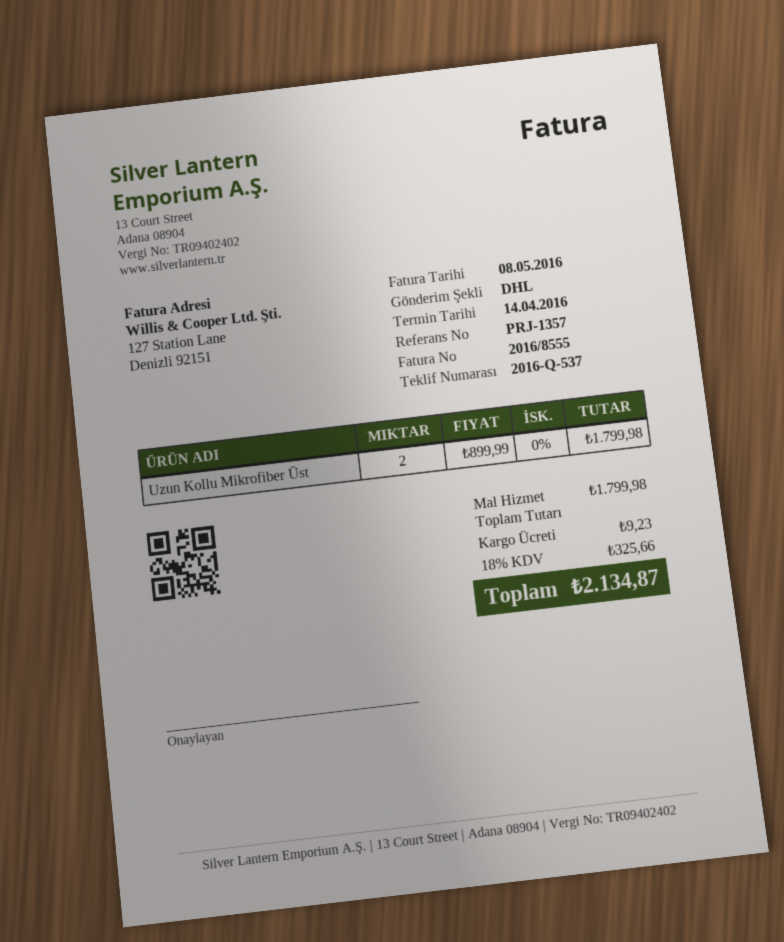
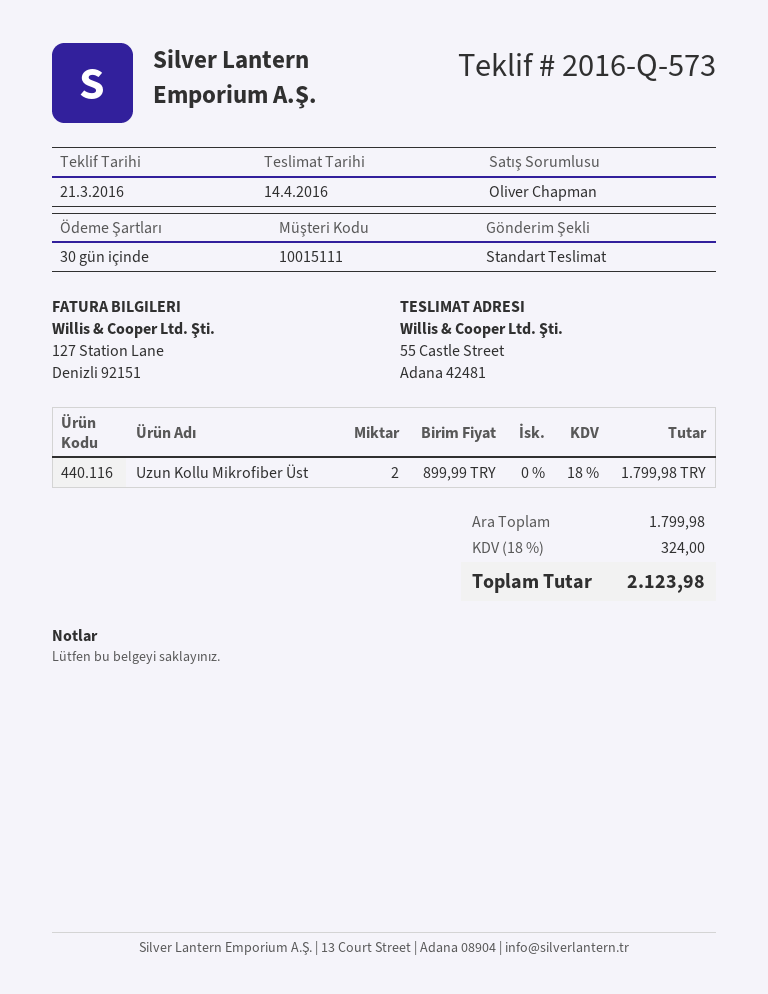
quote number: 2016-Q-537 -> 2016-Q-573
shipping method: DHL -> standard
shipping: 9.23 -> none
tax: 18% = 325.66 -> 18% = 324.00
total: 2134.87 -> 2123.98

